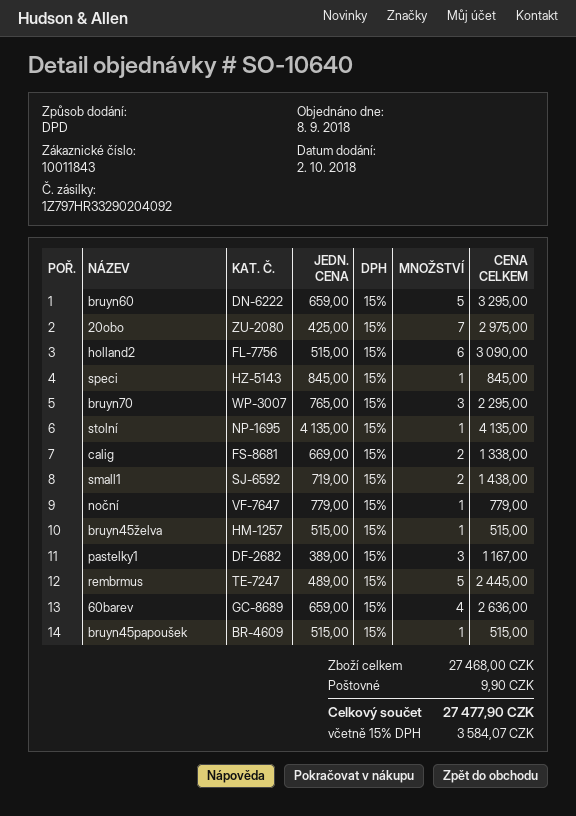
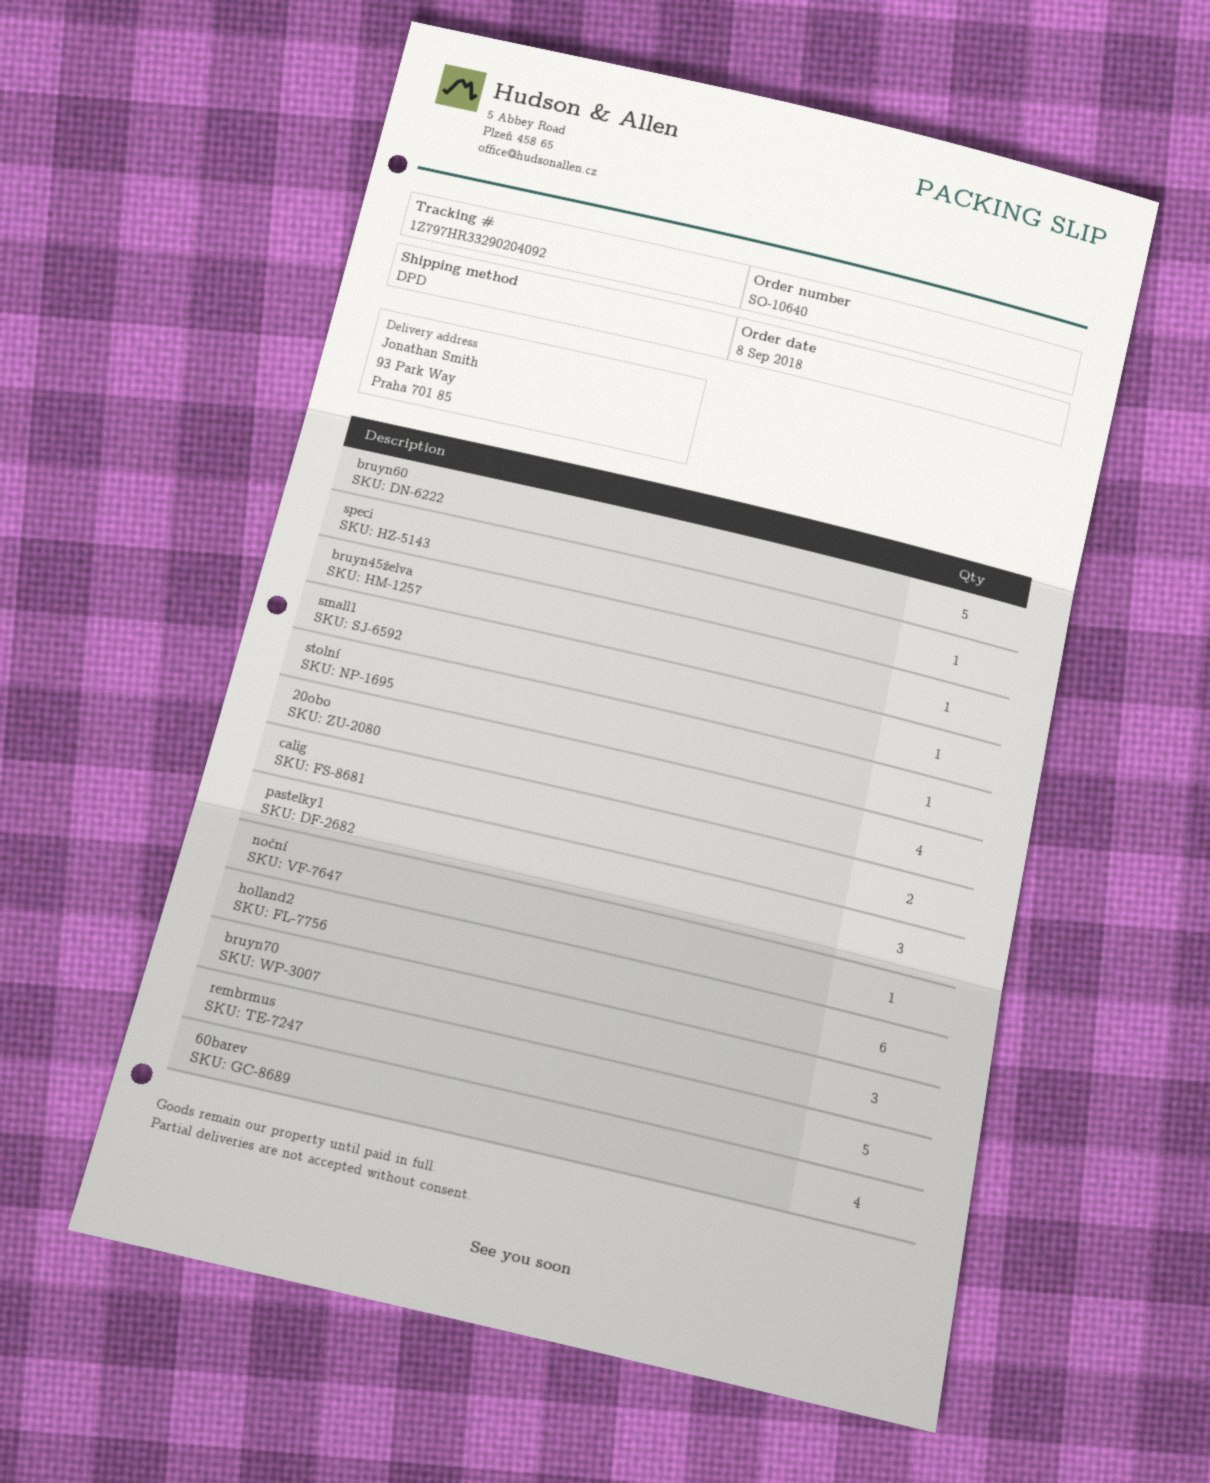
20obo: 7 -> 4
small1: 2 -> 1
bruyn45papoušek: 1 -> none

